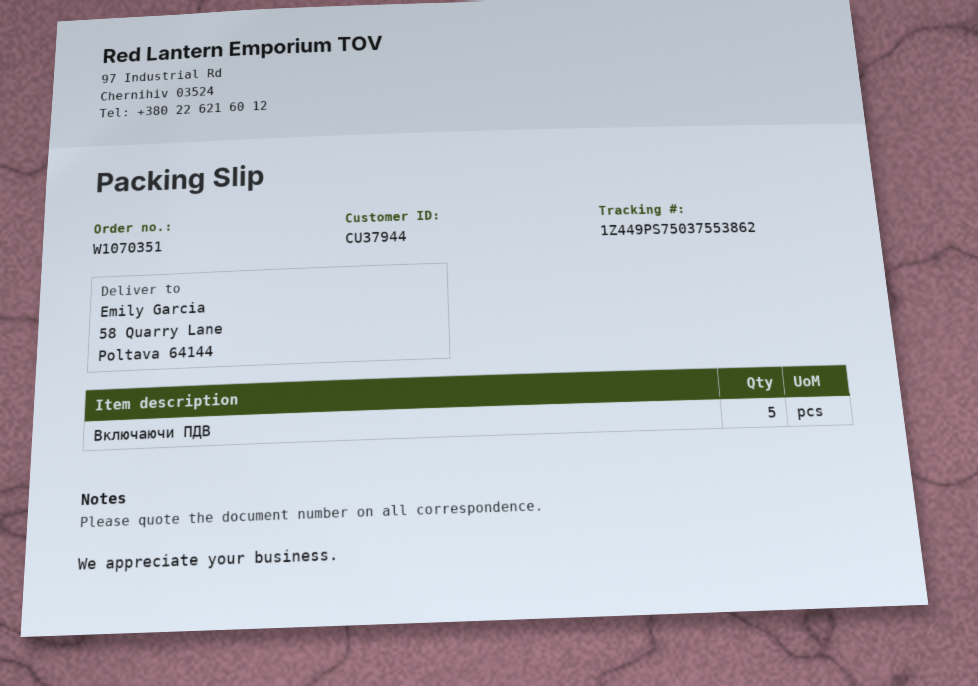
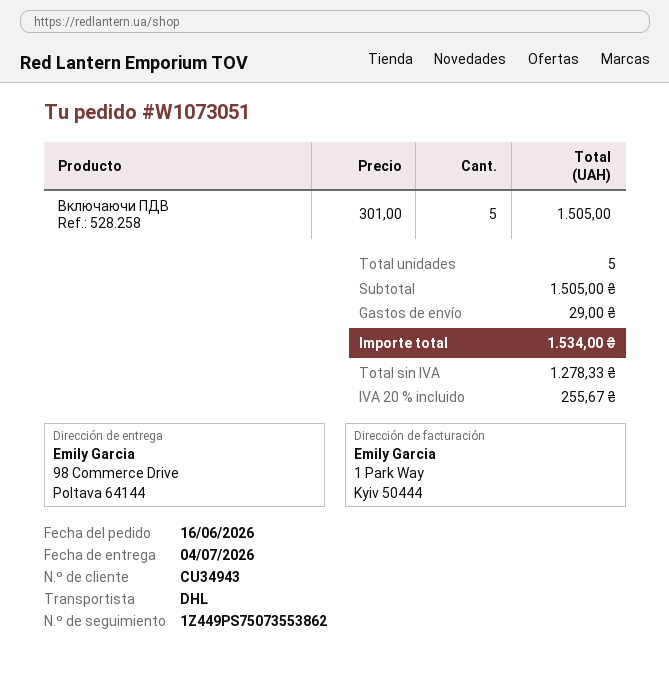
order number: W1070351 -> W1073051
customer number: CU37944 -> CU34943
tracking number: 1Z449PS75037553862 -> 1Z449PS75073553862
ship to: 58 Quarry Lane, Poltava 64144 -> 98 Commerce Drive, Poltava 64144

